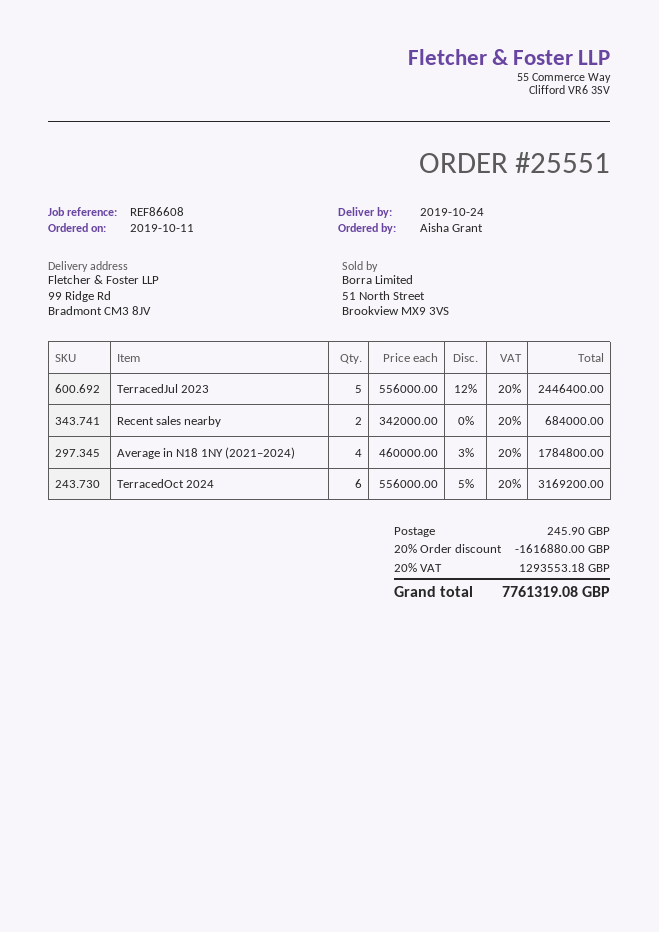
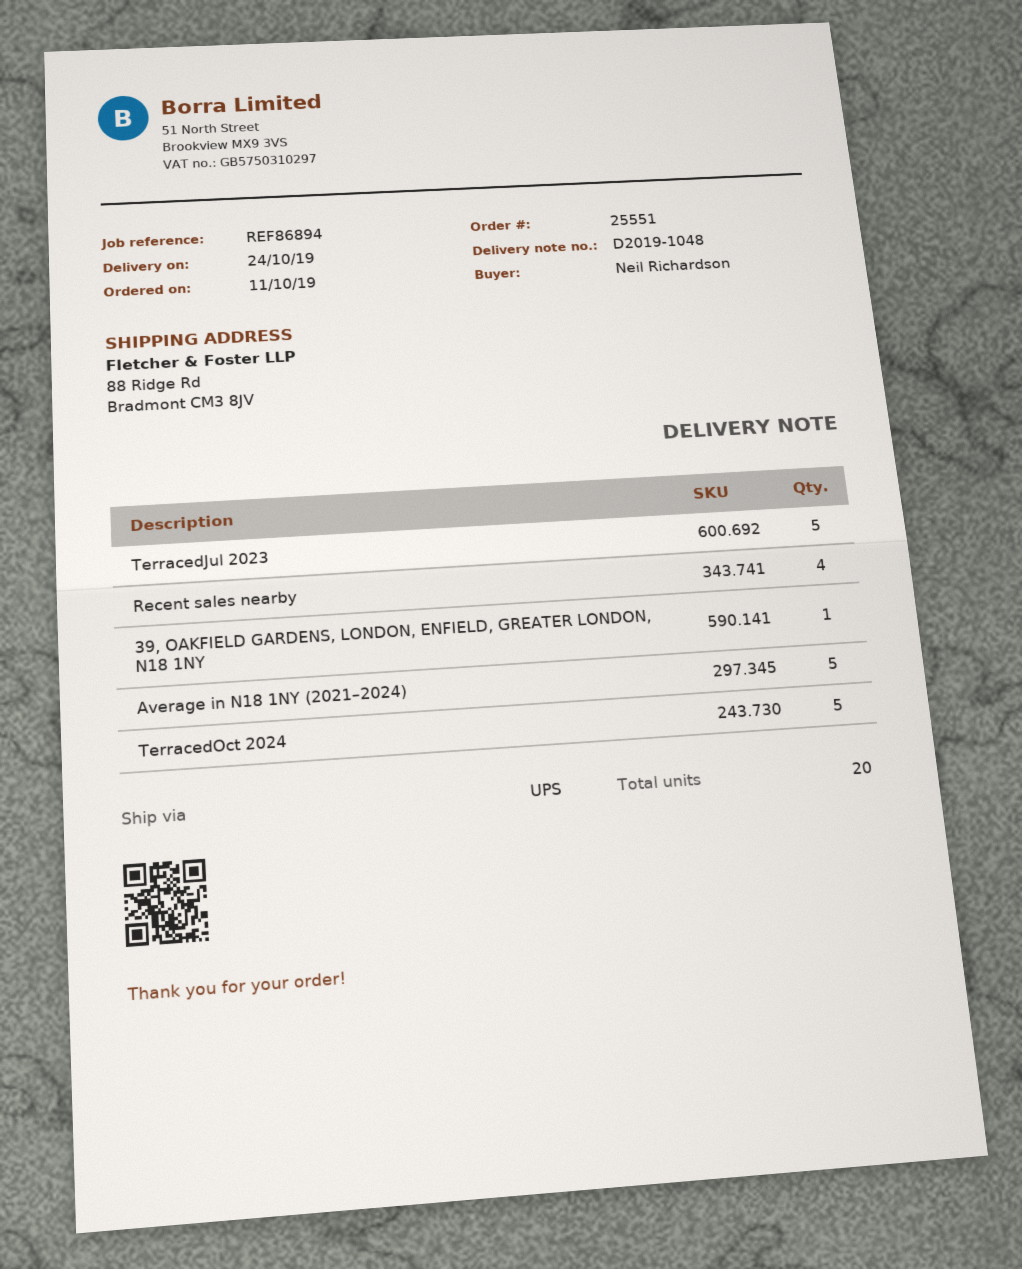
reference: REF86608 -> REF86894
ordered by: Aisha Grant -> Neil Richardson
ship to: 99 Ridge Rd, Bradmont CM3 8JV -> 88 Ridge Rd, Bradmont CM3 8JV
Recent sales nearby: 2 -> 4
Average in N18 1NY (2021–2024): 4 -> 5
TerracedOct 2024: 6 -> 5
39, OAKFIELD GARDENS, LONDON, ENFIELD, GREATER LONDON, N18 1NY: none -> 1

